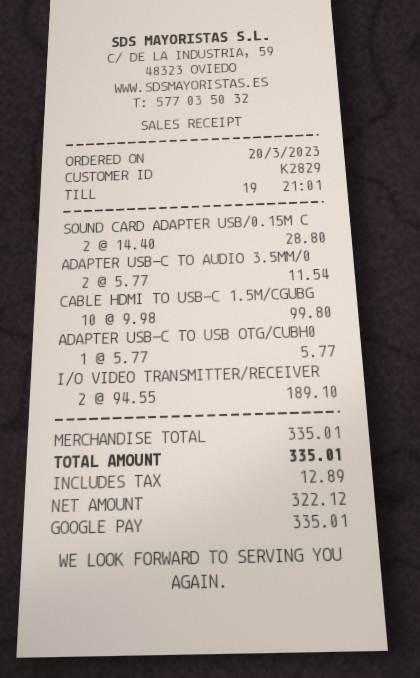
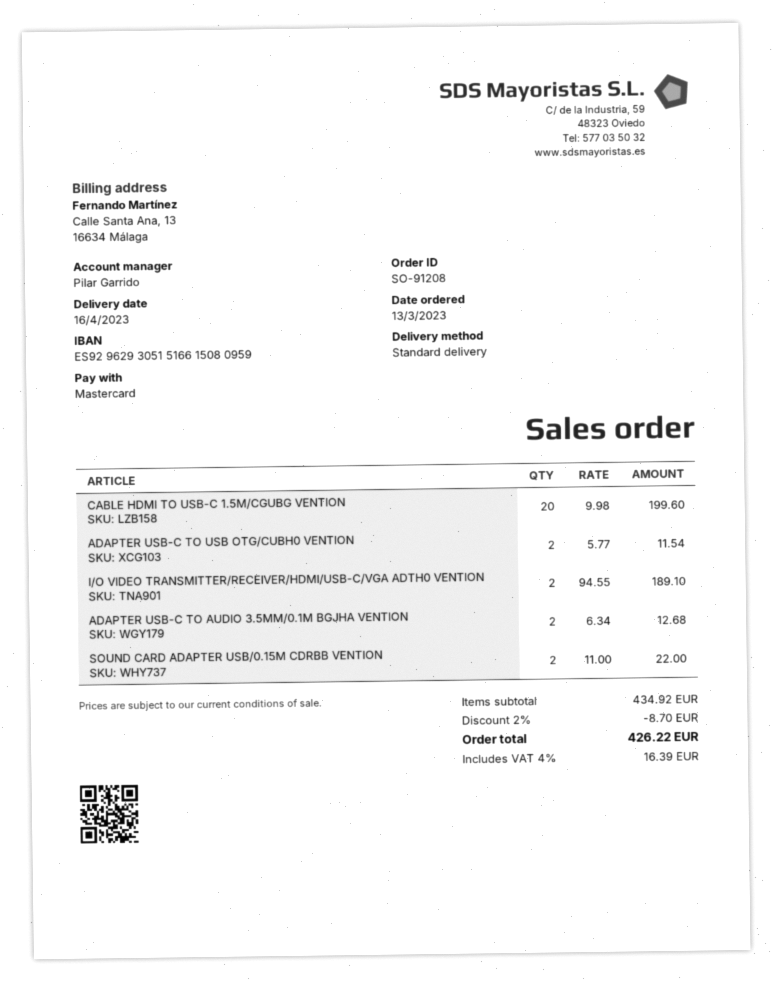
order date: 2023-03-20 -> 2023-03-13
payment method: Google Pay -> Mastercard
SOUND CARD ADAPTER USB/0.15M C: 2 x 14.40 = 28.80 -> 2 x 11.00 = 22.00
ADAPTER USB-C TO AUDIO 3.5MM/0: 2 x 5.77 = 11.54 -> 2 x 6.34 = 12.68
CABLE HDMI TO USB-C 1.5M/CGUBG: 10 x 9.98 = 99.80 -> 20 x 9.98 = 199.60
ADAPTER USB-C TO USB OTG/CUBH0: 1 x 5.77 = 5.77 -> 2 x 5.77 = 11.54
subtotal: 335.01 -> 434.92
discount: none -> 2% = 8.70
tax: 12.89 -> 16.39
total: 335.01 -> 426.22

